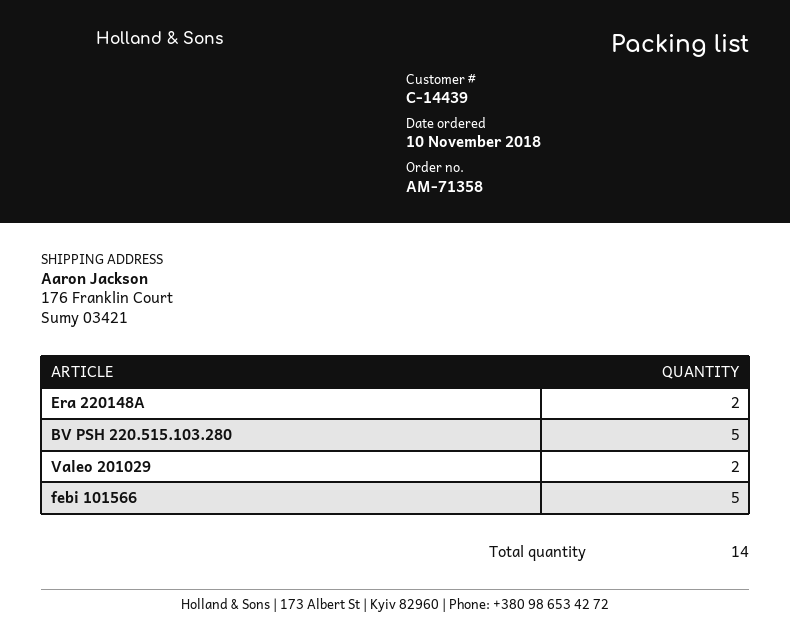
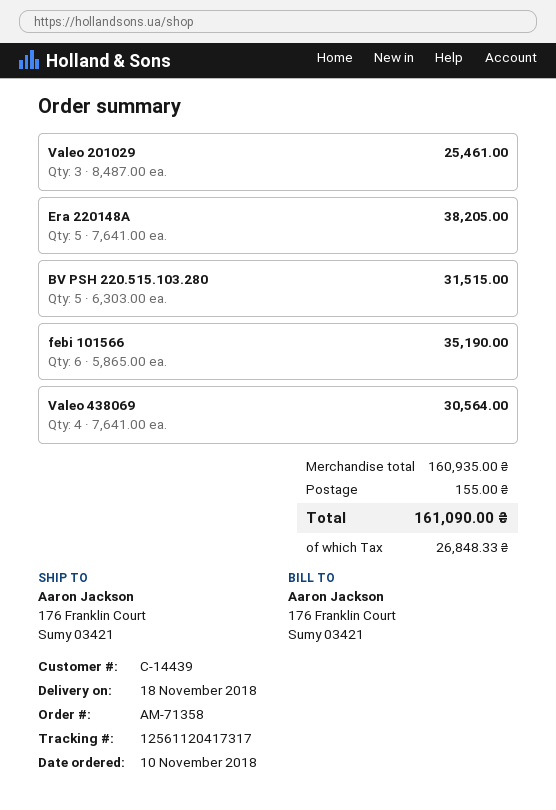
Era 220148A: 2 -> 5
Valeo 201029: 2 -> 3
febi 101566: 5 -> 6
Valeo 438069: none -> 4

